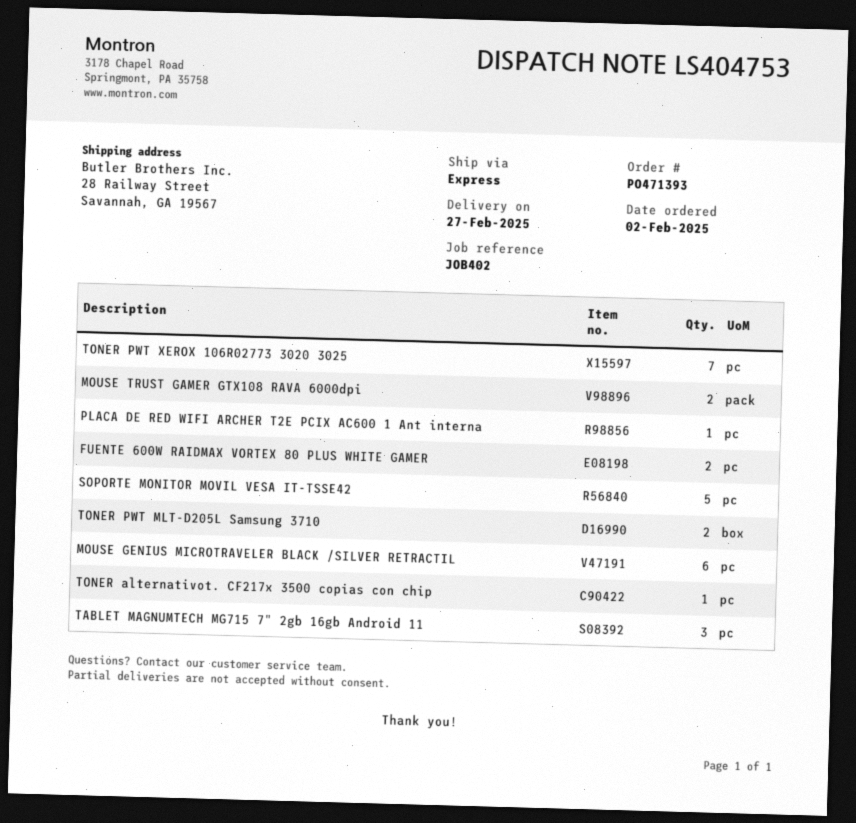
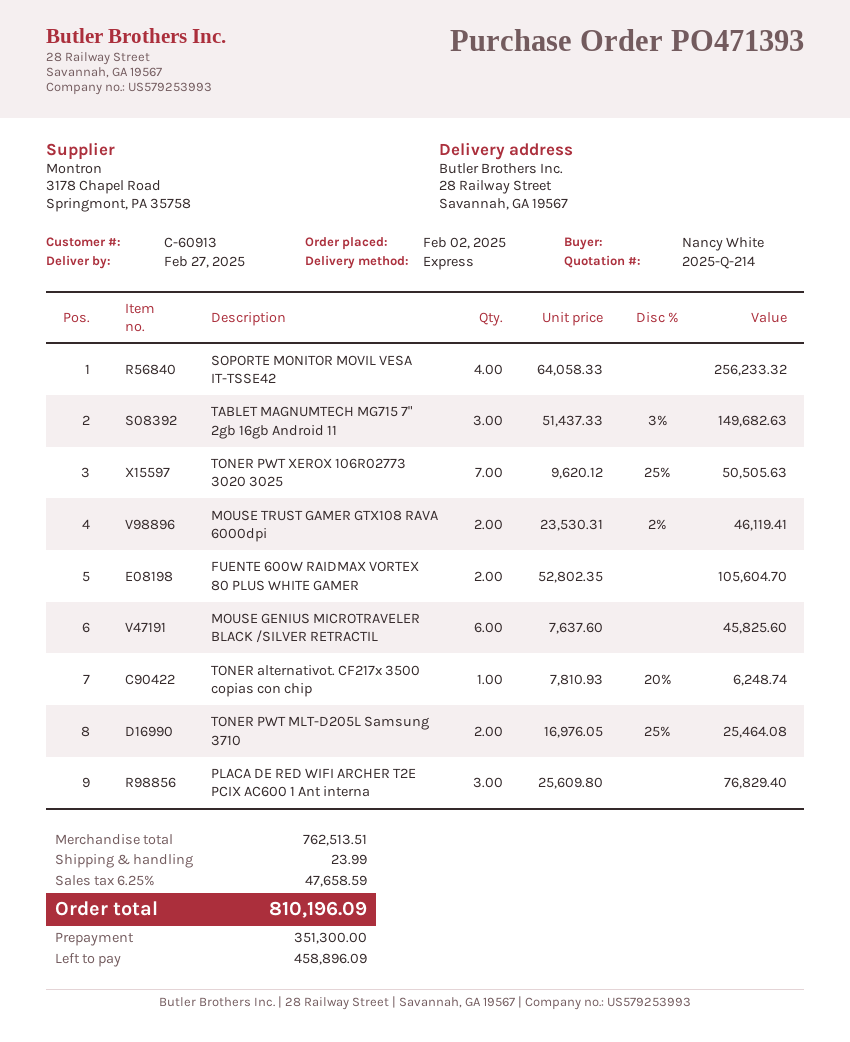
PLACA DE RED WIFI ARCHER T2E PCIX AC600 1 Ant interna: 1 -> 3
SOPORTE MONITOR MOVIL VESA IT-TSSE42: 5 -> 4

